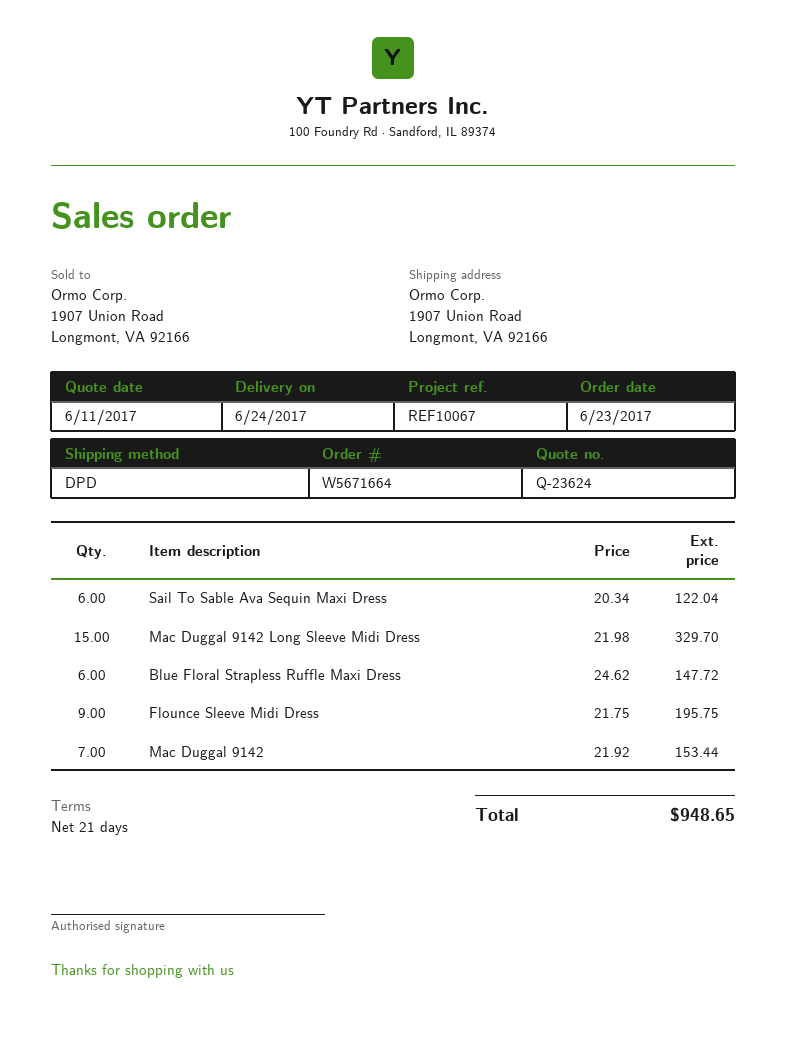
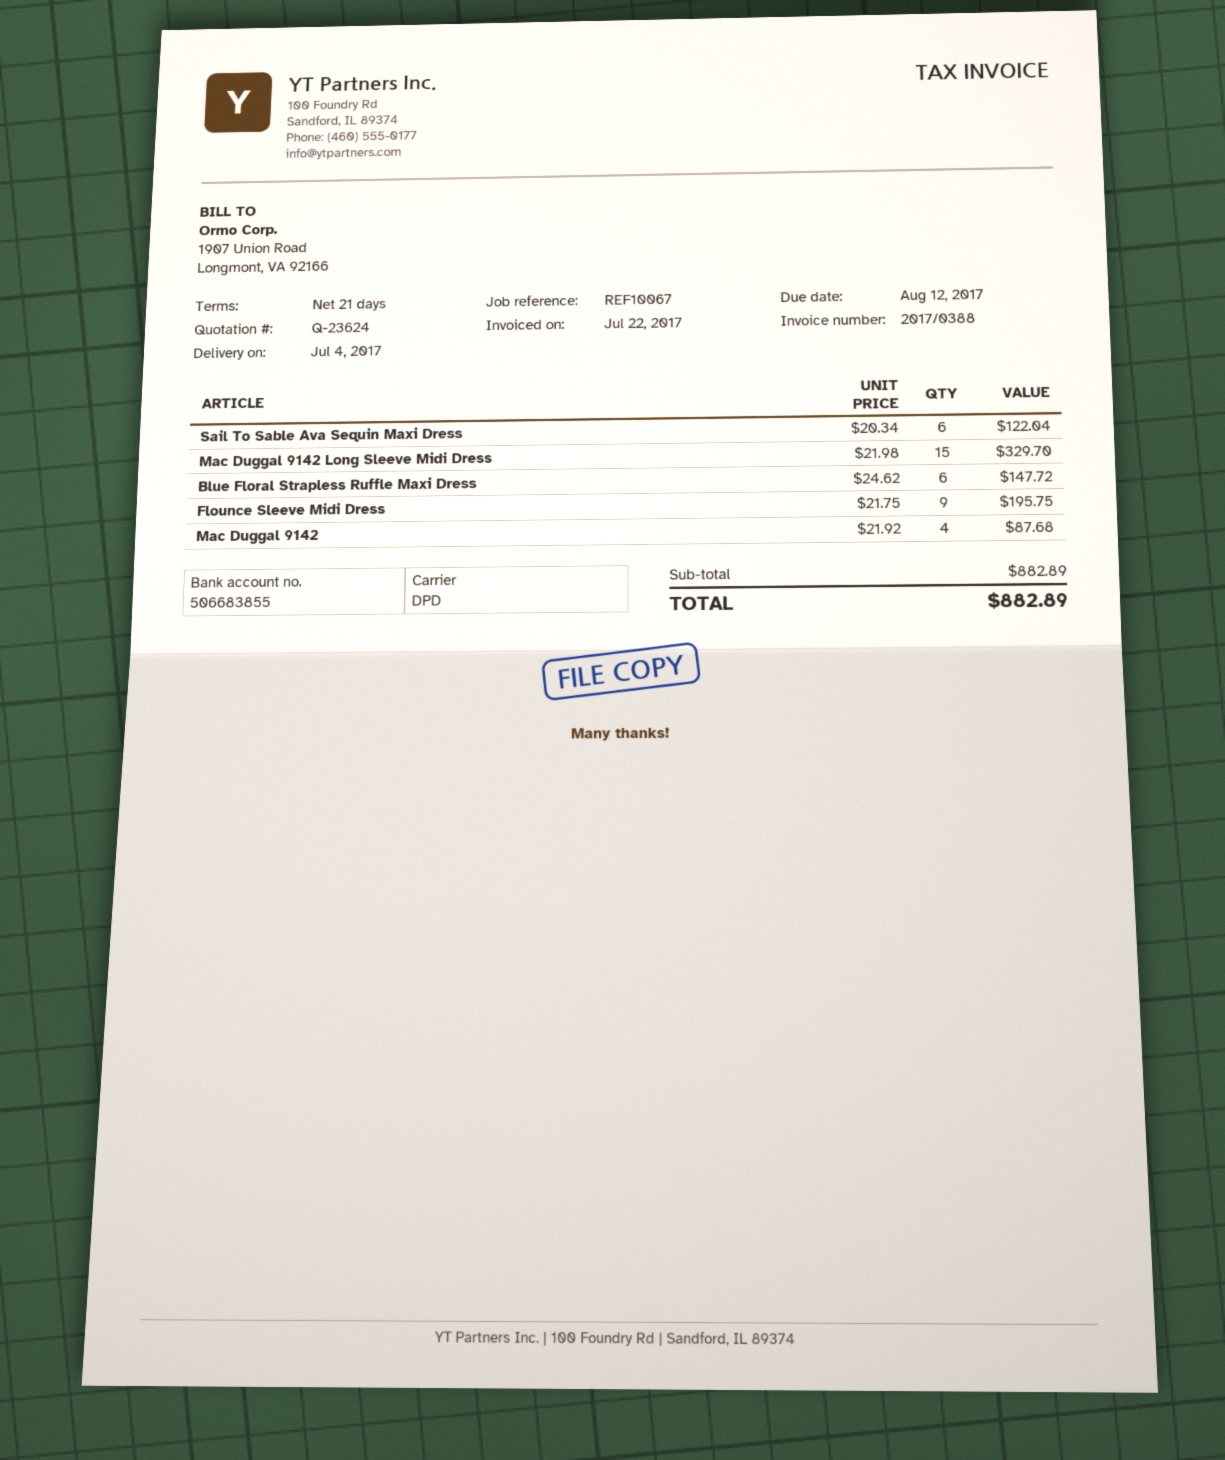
delivery date: 2017-06-24 -> 2017-07-04
Mac Duggal 9142: 7 x 21.92 = 153.44 -> 4 x 21.92 = 87.68
total: 948.65 -> 882.89

